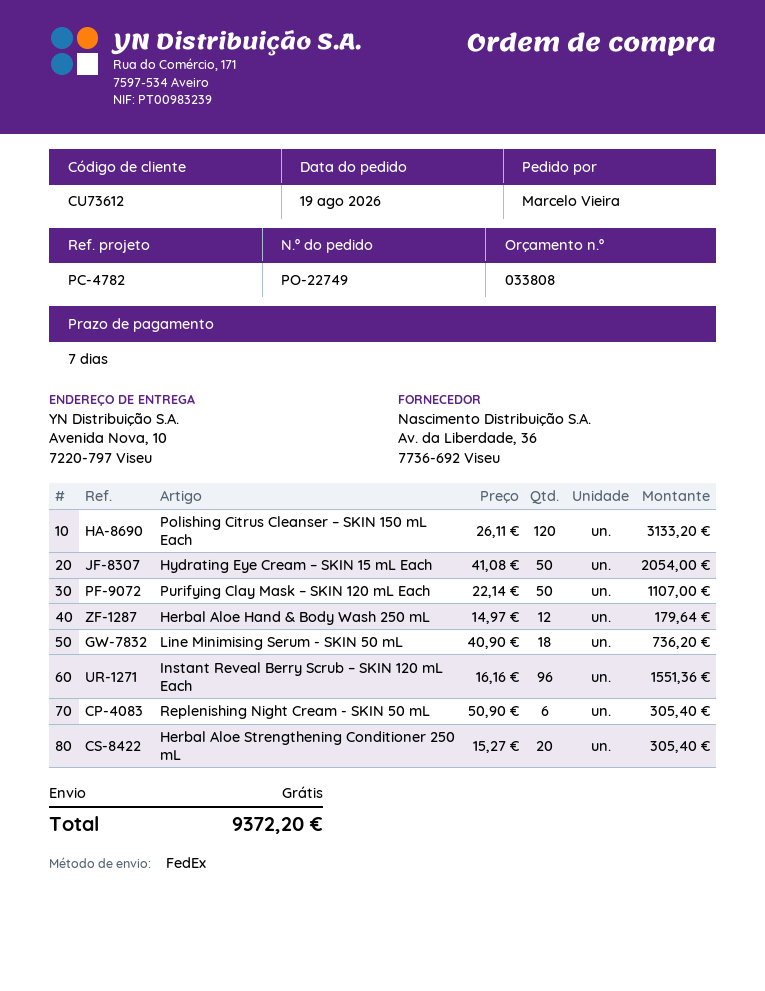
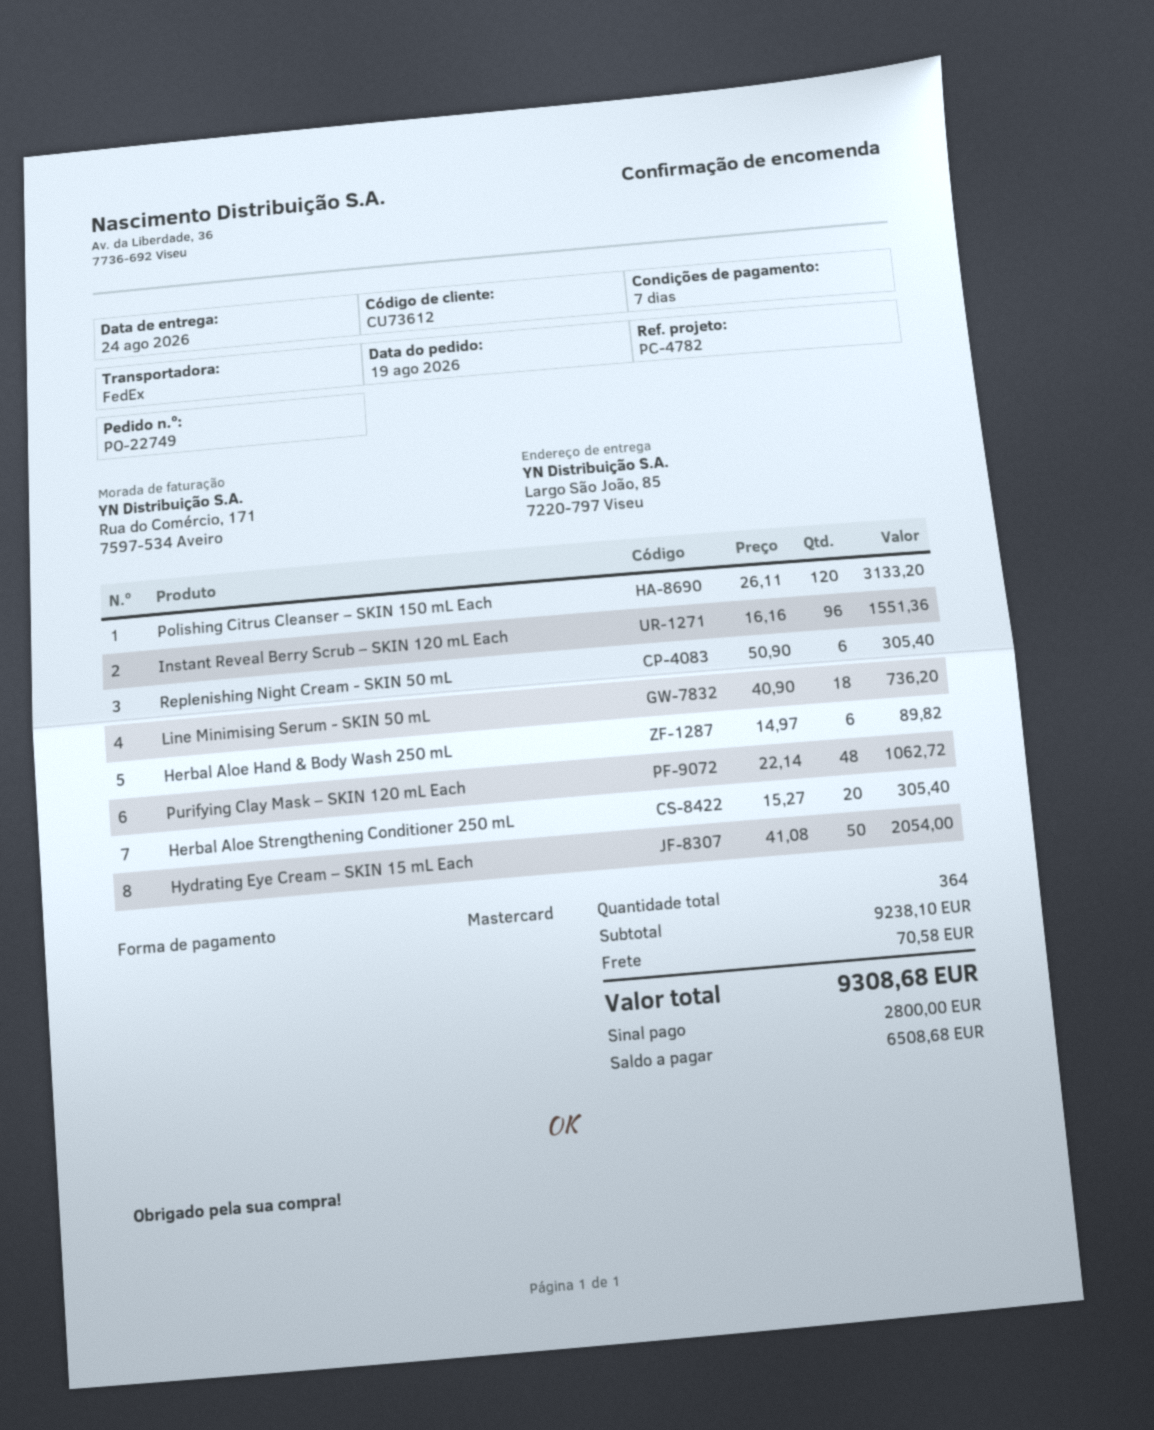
ship to: Avenida Nova, 10, 7220-797 Viseu -> Largo São João, 85, 7220-797 Viseu
Purifying Clay Mask – SKIN 120 mL Each: 50 x 22.14 = 1107.00 -> 48 x 22.14 = 1062.72
Herbal Aloe Hand & Body Wash 250 mL: 12 x 14.97 = 179.64 -> 6 x 14.97 = 89.82
shipping: 0.00 -> 70.58
total: 9372.20 -> 9308.68

